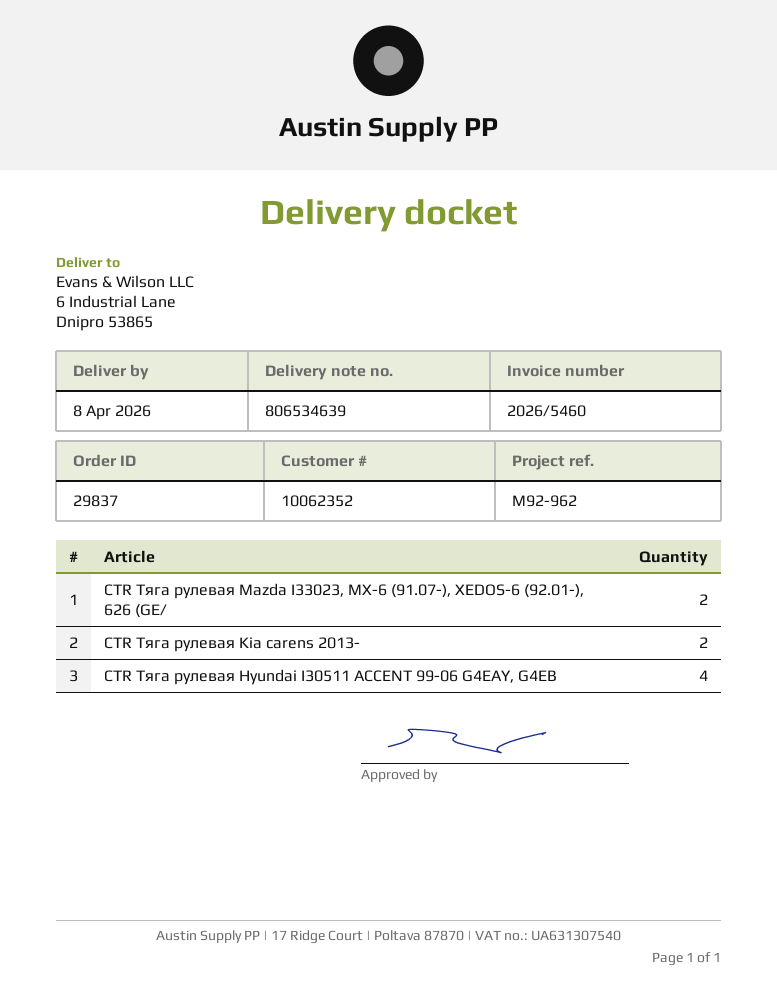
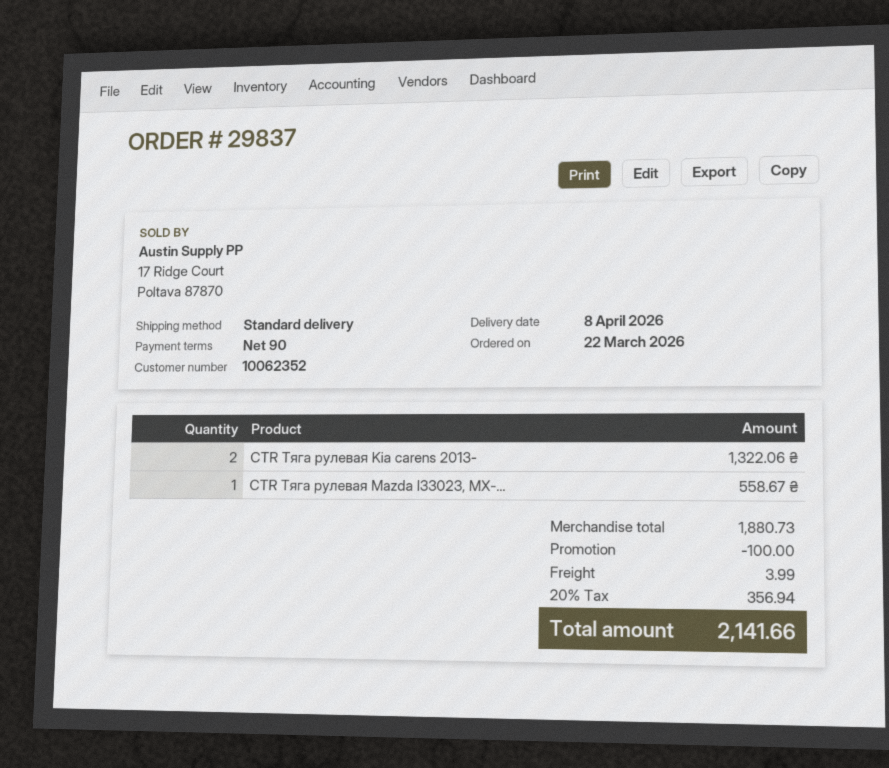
CTR Тяга рулевая Mazda I33023, MX-6 (91.07-), XEDOS-6 (92.01-), 626 (GE/: 2 -> 1
CTR Тяга рулевая Hyundai I30511 ACCENT 99-06 G4EAY, G4EB: 4 -> none

